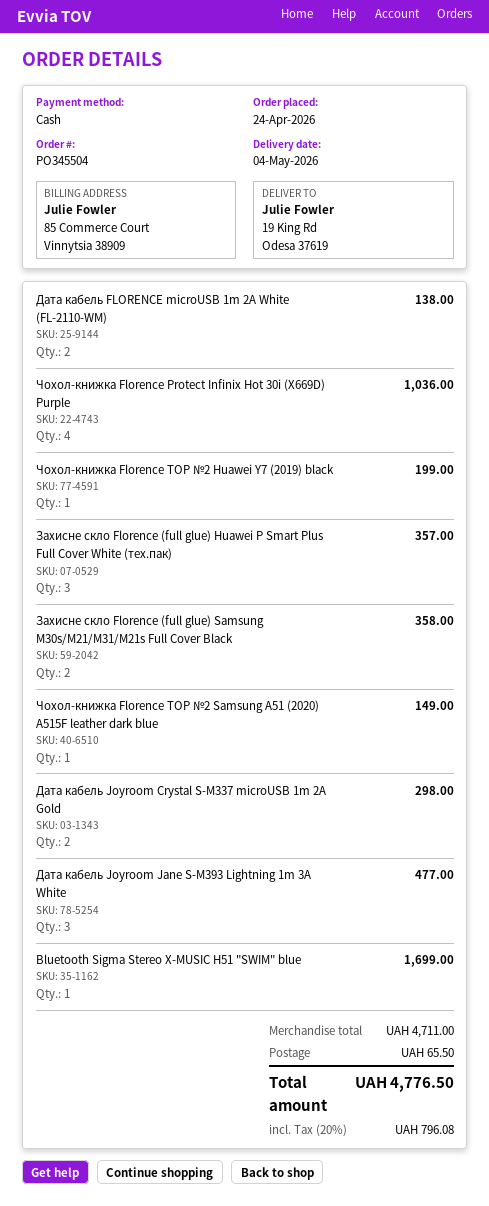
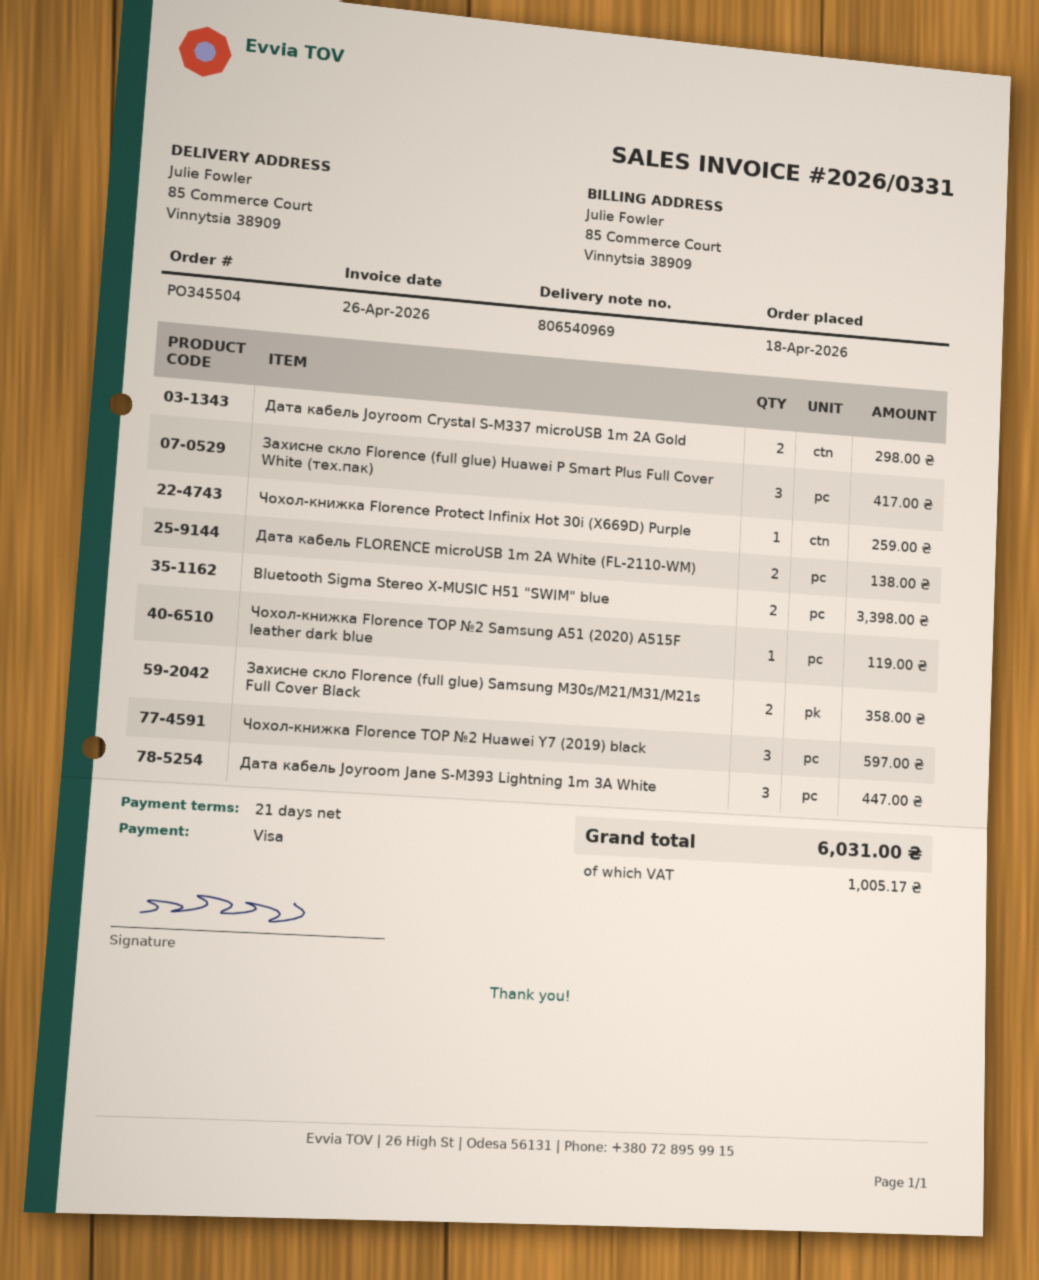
order date: 2026-04-24 -> 2026-04-18
payment method: cash -> Visa
ship to: 19 King Rd, Odesa 37619 -> 85 Commerce Court, Vinnytsia 38909
Чохол-книжка Florence Protect Infinix Hot 30i (X669D) Purple: 4 for 1036.00 -> 1 for 259.00
Чохол-книжка Florence TOP №2 Huawei Y7 (2019) black: 1 for 199.00 -> 3 for 597.00
Захисне скло Florence (full glue) Huawei P Smart Plus Full Cover White (тех.пак): 3 for 357.00 -> 3 for 417.00
Чохол-книжка Florence TOP №2 Samsung A51 (2020) A515F leather dark blue: 1 for 149.00 -> 1 for 119.00
Дата кабель Joyroom Jane S-M393 Lightning 1m 3A White: 3 for 477.00 -> 3 for 447.00
Bluetooth Sigma Stereo X-MUSIC H51 "SWIM" blue: 1 for 1699.00 -> 2 for 3398.00
shipping: 65.50 -> none
tax: 796.08 -> 1005.17
total: 4776.50 -> 6031.00

